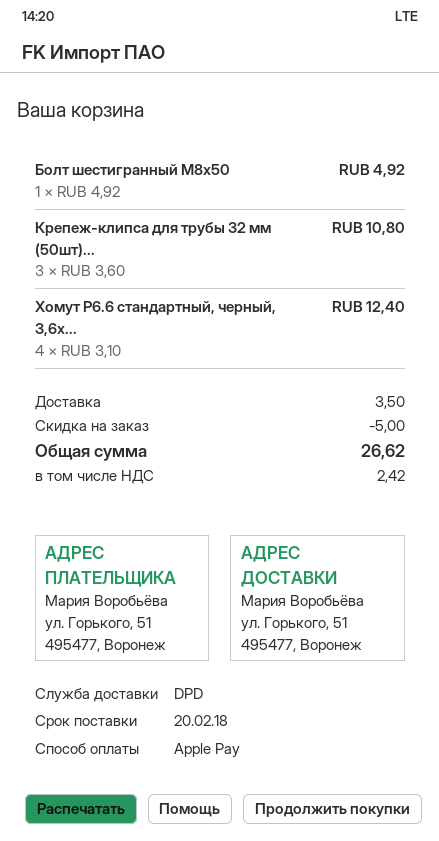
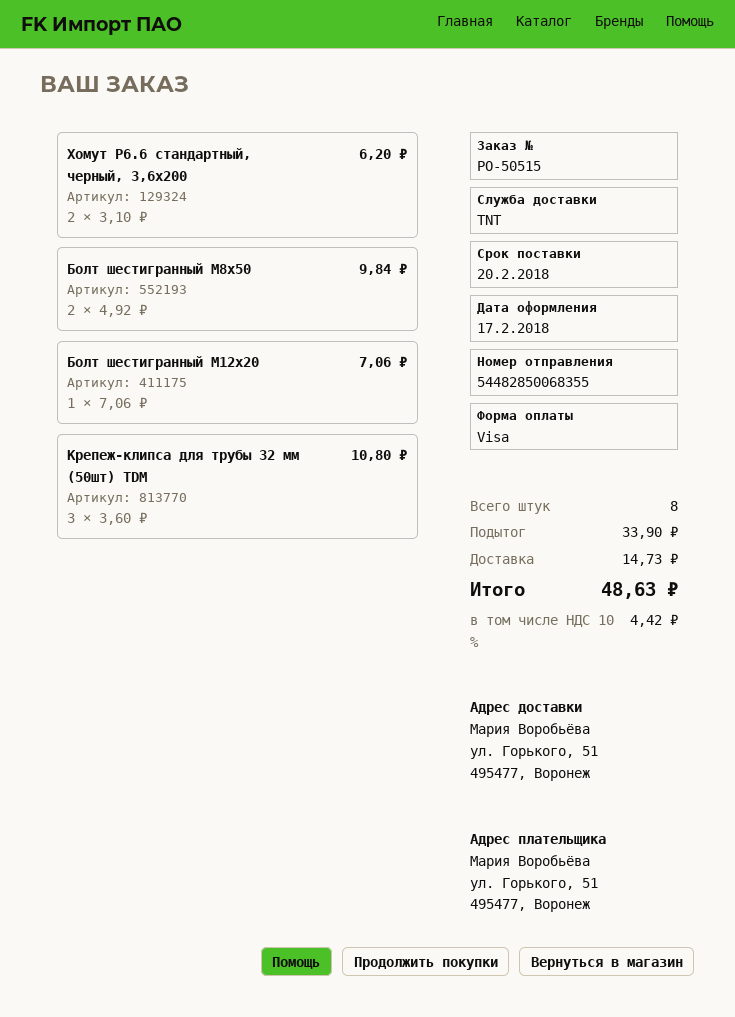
payment method: Apple Pay -> Visa
shipping method: DPD -> TNT
Болт шестигранный М8х50: 1 x 4.92 = 4.92 -> 2 x 4.92 = 9.84
Хомут P6.6 стандартный, черный, 3,6х...: 4 x 3.10 = 12.40 -> 2 x 3.10 = 6.20
Болт шестигранный М12х20: none -> 1 x 7.06 = 7.06
discount: 5.00 -> none
shipping: 3.50 -> 14.73
tax: 2.42 -> 4.42
total: 26.62 -> 48.63

